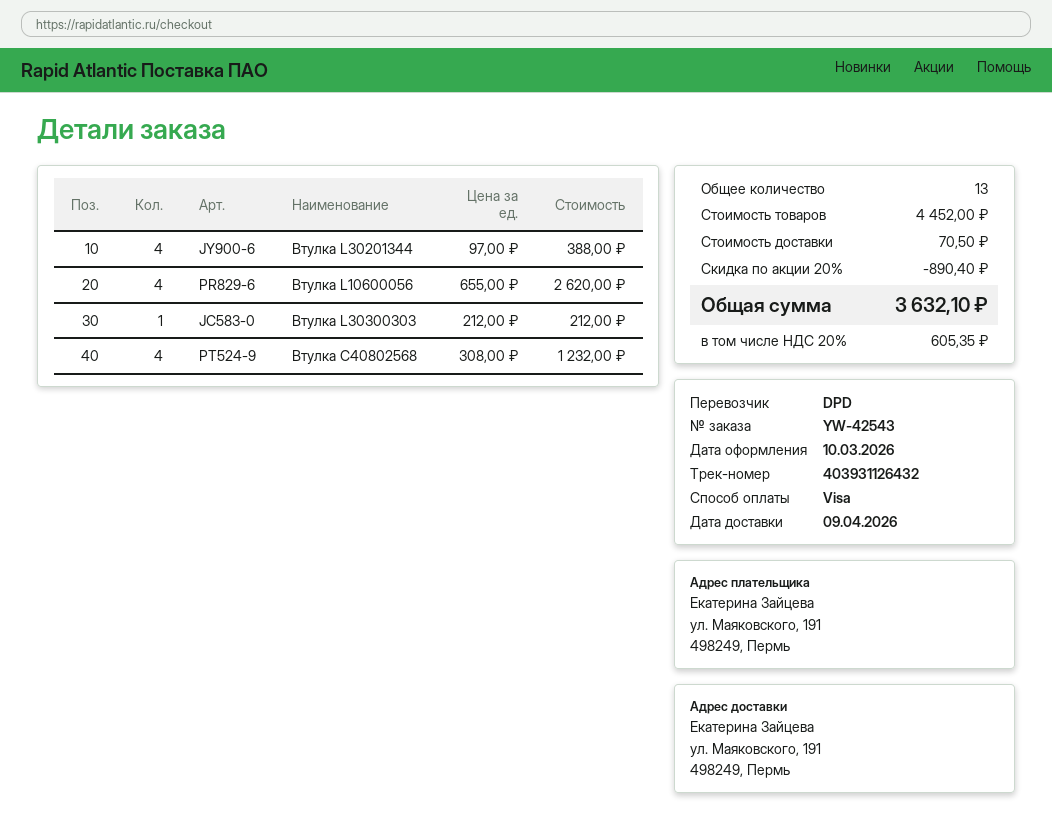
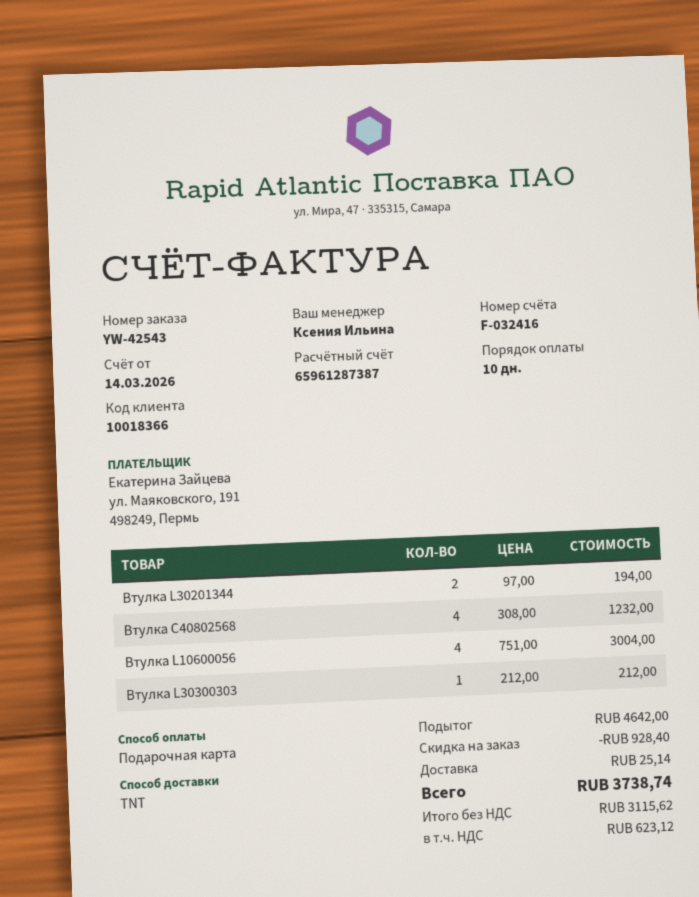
payment method: Visa -> gift card
shipping method: DPD -> TNT
Втулка L30201344: 4 x 97.00 = 388.00 -> 2 x 97.00 = 194.00
Втулка L10600056: 4 x 655.00 = 2620.00 -> 4 x 751.00 = 3004.00
subtotal: 4452.00 -> 4642.00
discount: 890.40 -> 928.40
shipping: 70.50 -> 25.14
tax: 605.35 -> 623.12
total: 3632.10 -> 3738.74

